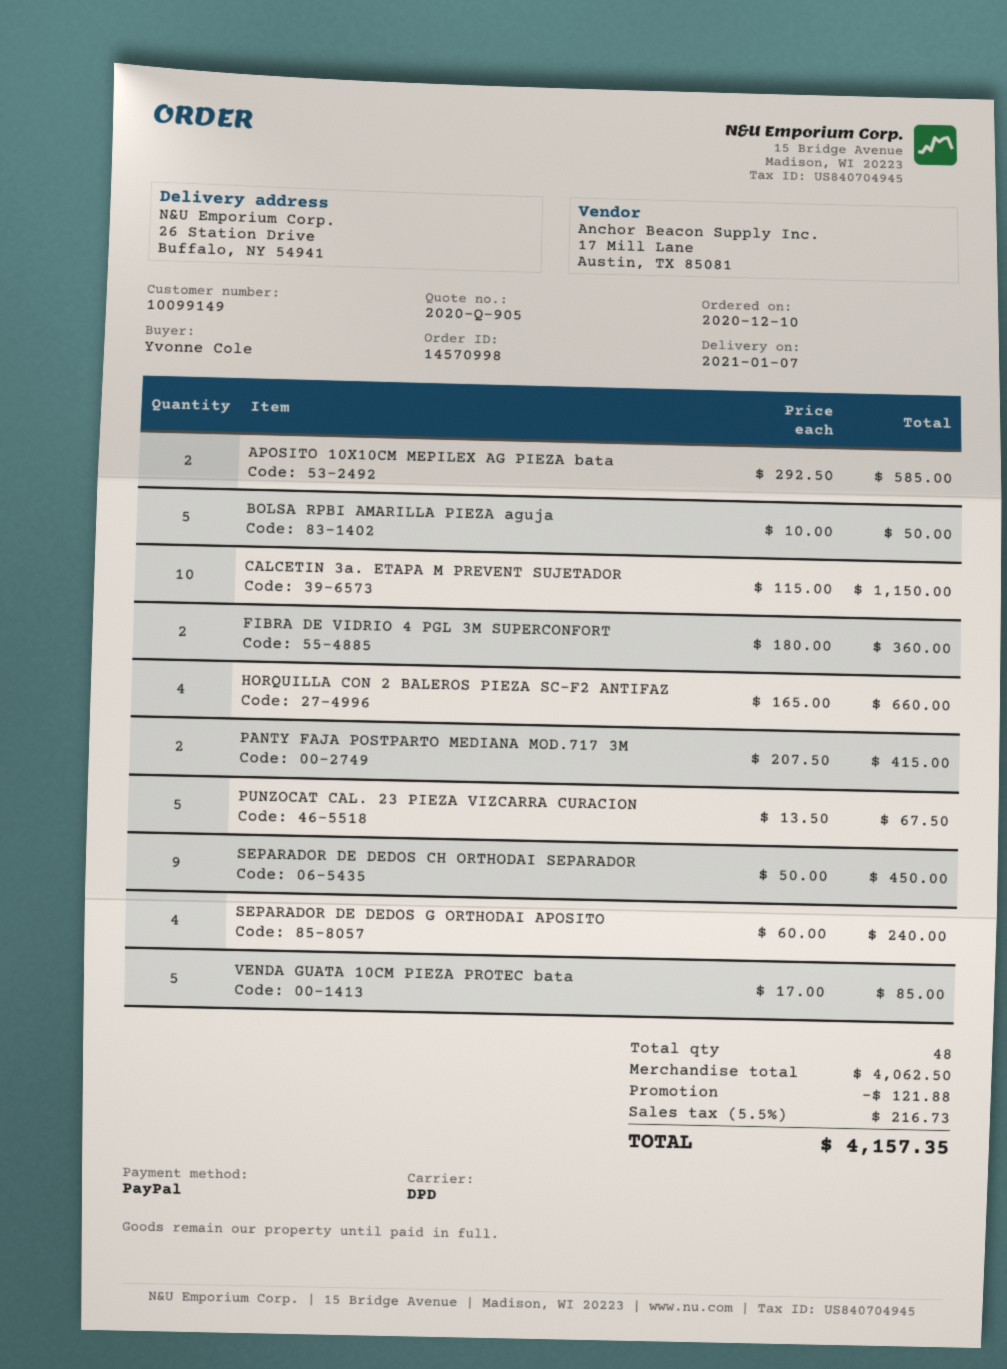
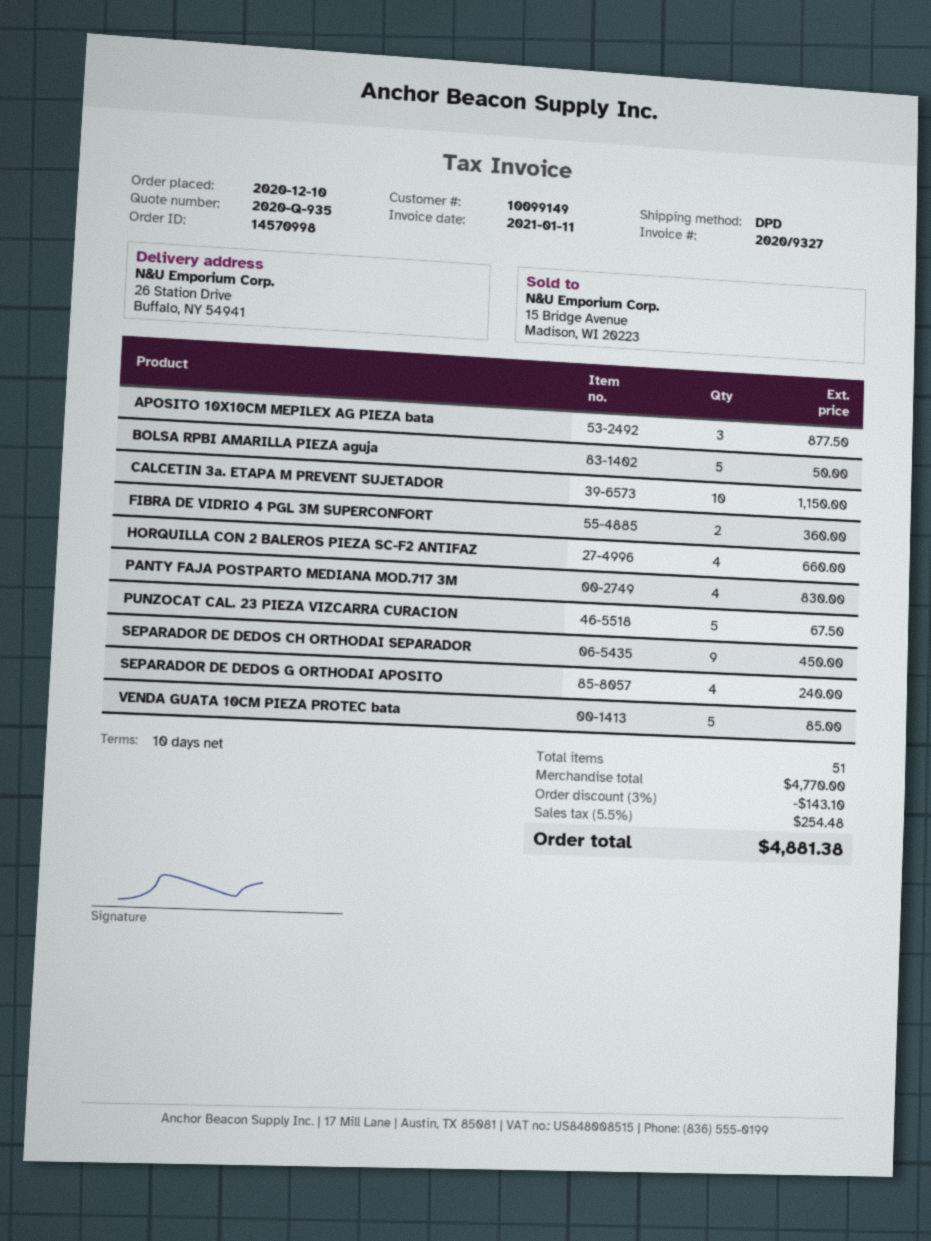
quote number: 2020-Q-905 -> 2020-Q-935
APOSITO 10X10CM MEPILEX AG PIEZA bata: 2 for 585.00 -> 3 for 877.50
PANTY FAJA POSTPARTO MEDIANA MOD.717 3M: 2 for 415.00 -> 4 for 830.00
total quantity: 48 -> 51
subtotal: 4062.50 -> 4770.00
discount: 121.88 -> 143.10
tax: 5.5% = 216.73 -> 5.5% = 254.48
total: 4157.35 -> 4881.38

